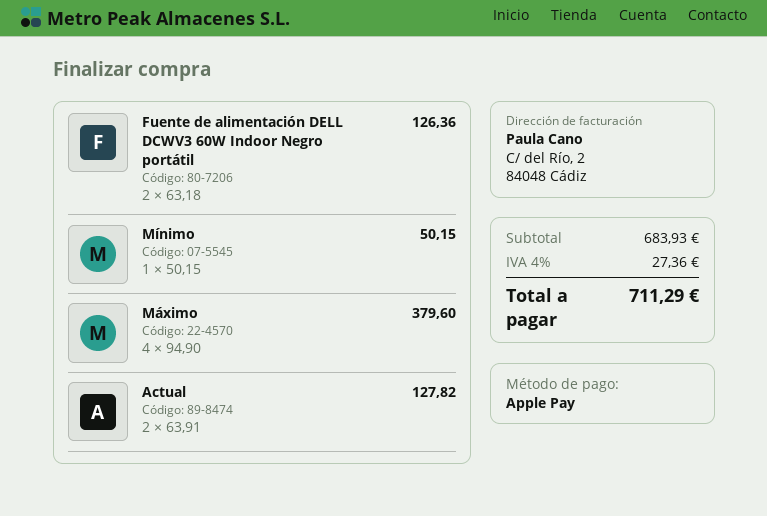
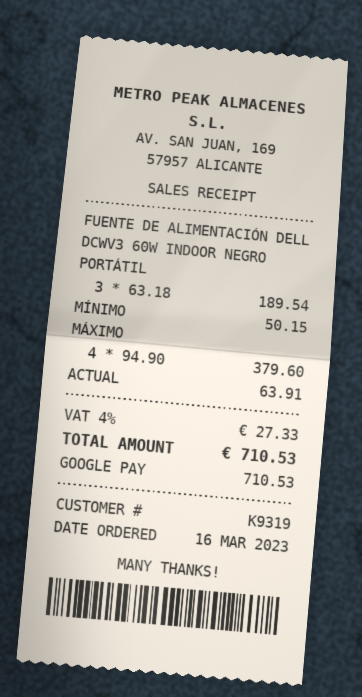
payment method: Apple Pay -> Google Pay
Fuente de alimentación DELL DCWV3 60W Indoor Negro portátil: 2 x 63.18 = 126.36 -> 3 x 63.18 = 189.54
Actual: 2 x 63.91 = 127.82 -> 1 x 63.91 = 63.91
tax: 4% = 27.36 -> 4% = 27.33
total: 711.29 -> 710.53

